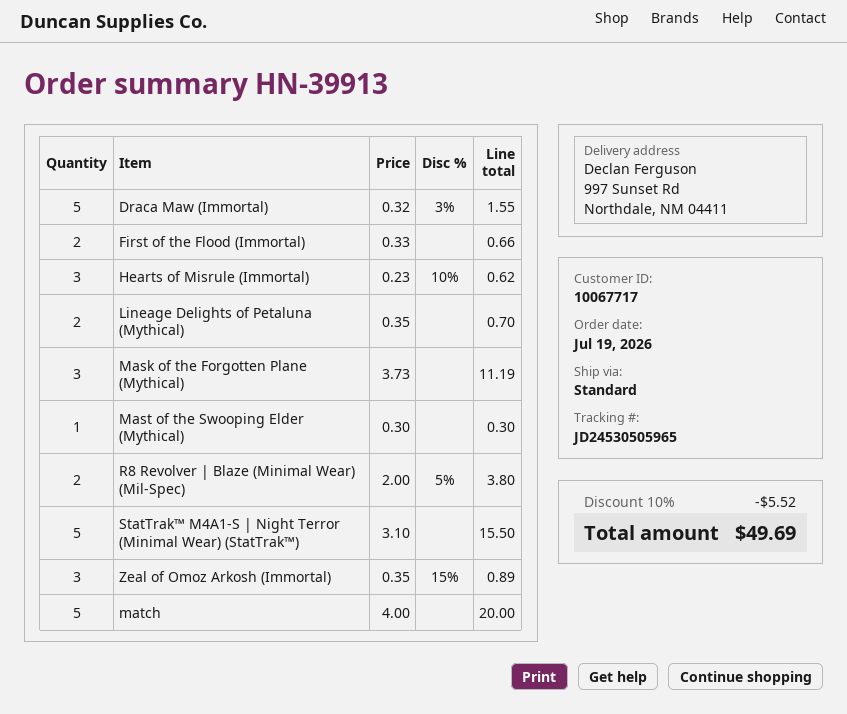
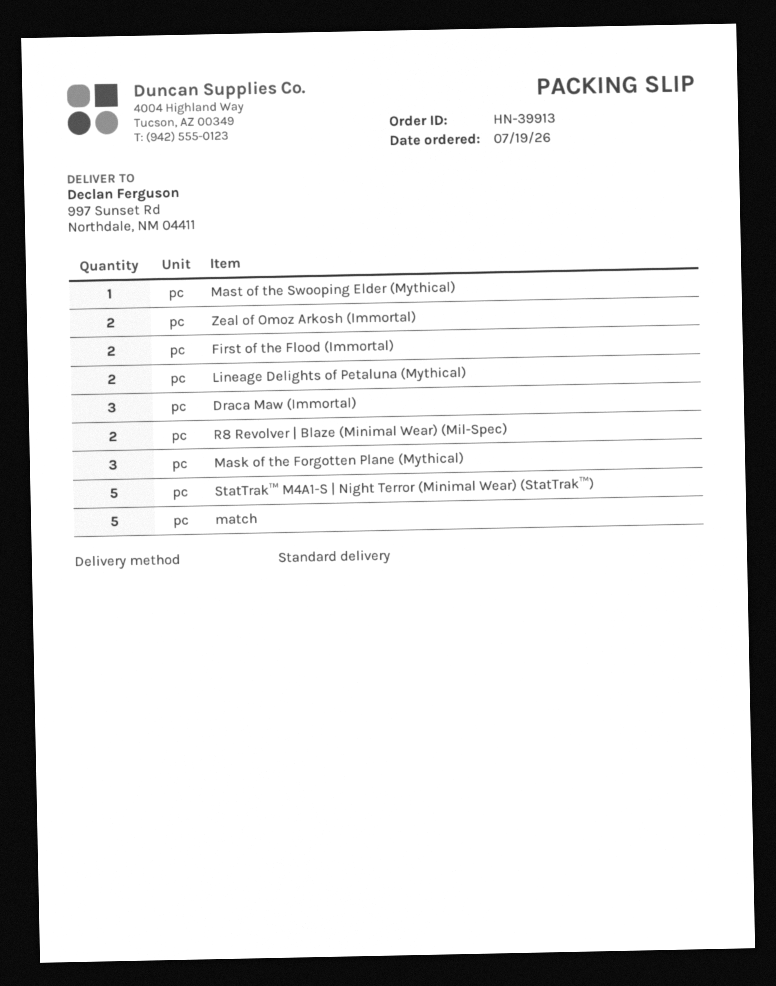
Draca Maw (Immortal): 5 -> 3
Hearts of Misrule (Immortal): 3 -> none
Zeal of Omoz Arkosh (Immortal): 3 -> 2

